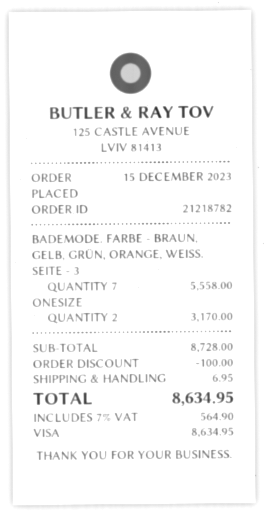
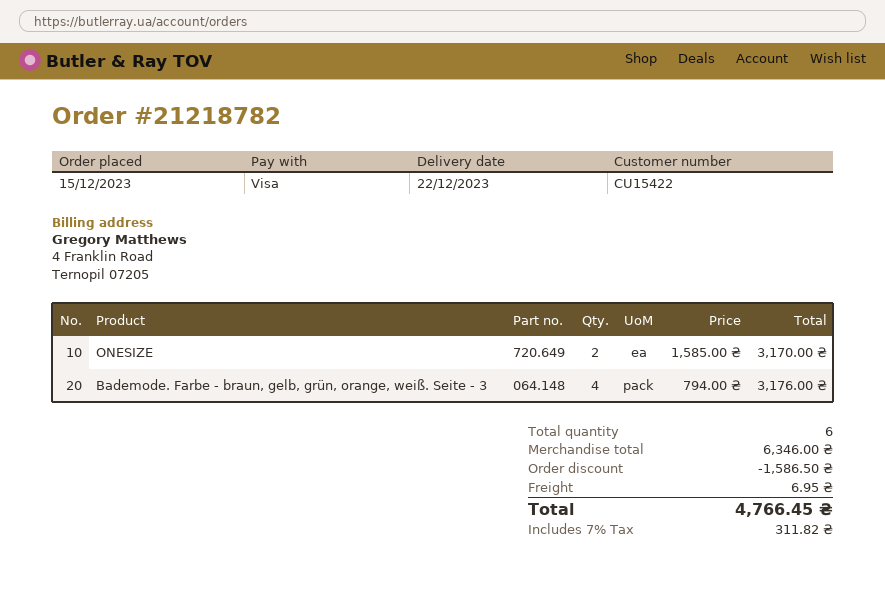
BADEMODE. FARBE - BRAUN, GELB, GRÜN, ORANGE, WEISS. SEITE - 3: 7 for 5558.00 -> 4 for 3176.00
subtotal: 8728.00 -> 6346.00
discount: 100.00 -> 1586.50
tax: 7% = 564.90 -> 7% = 311.82
total: 8634.95 -> 4766.45

